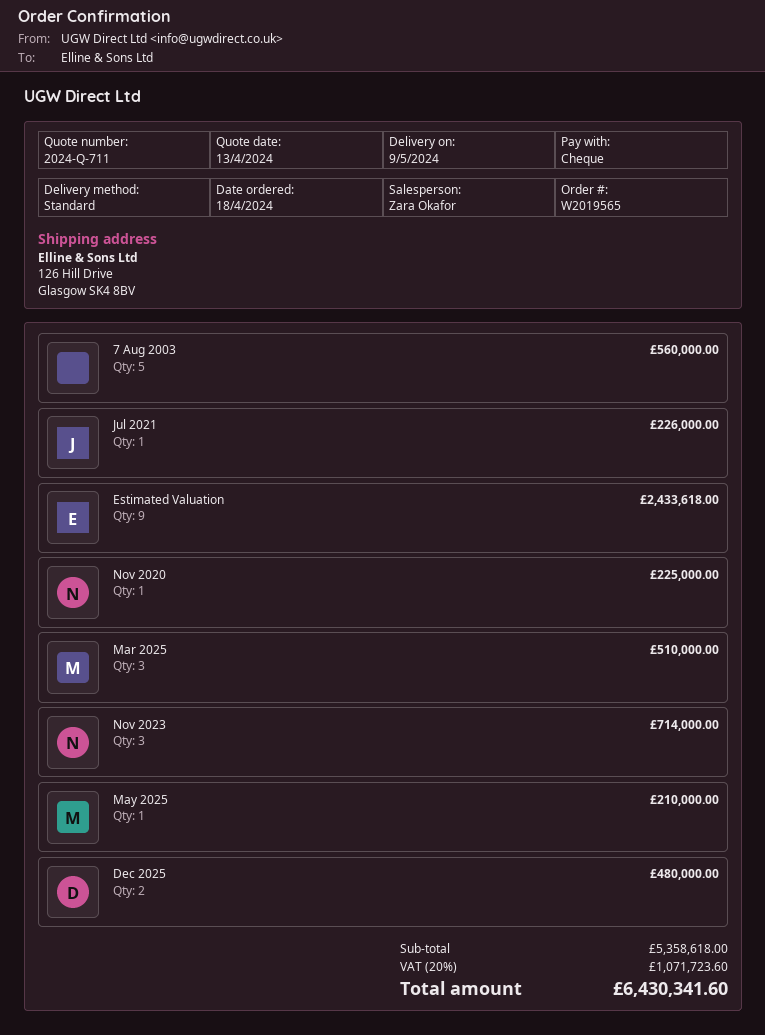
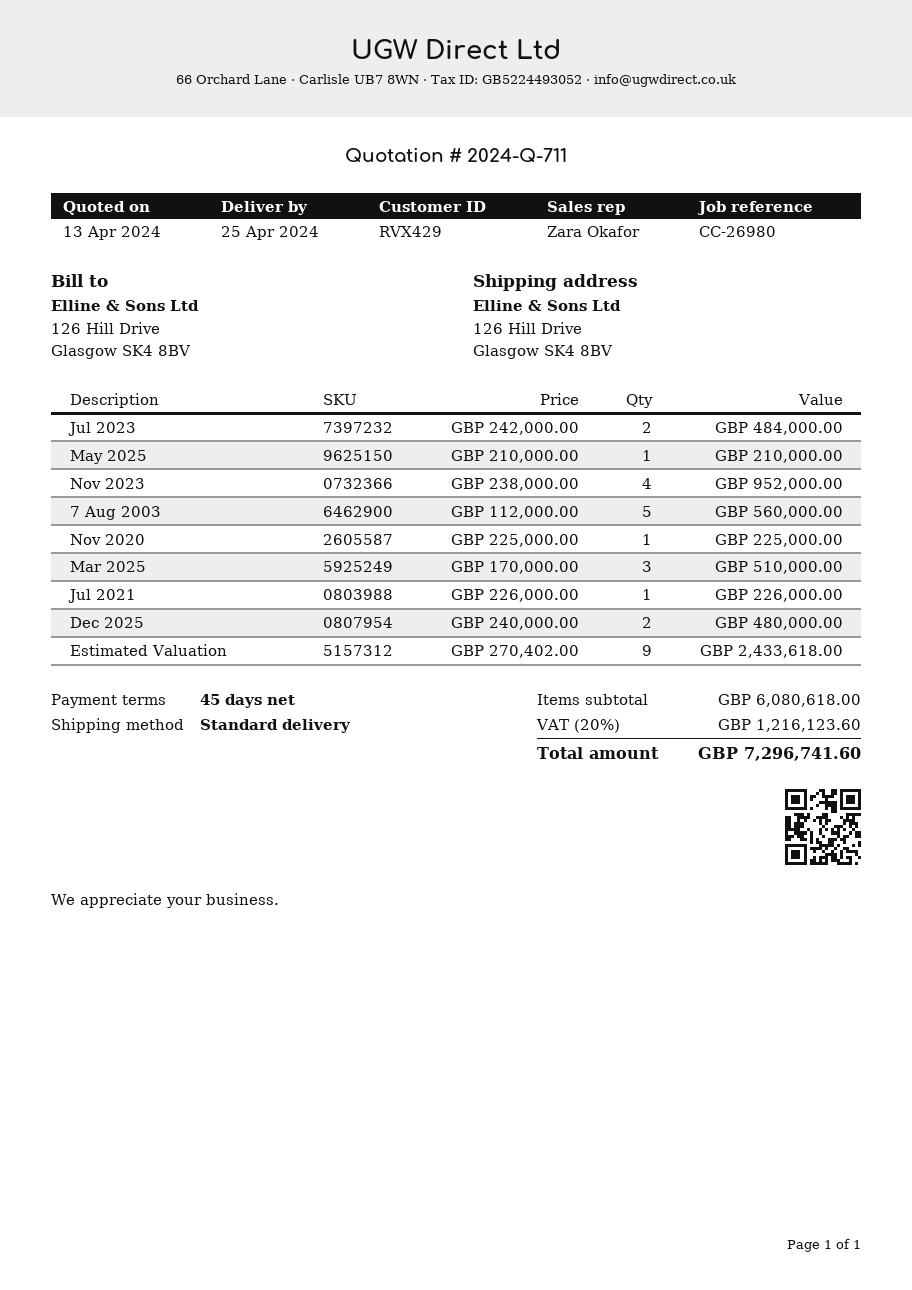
delivery date: 2024-05-09 -> 2024-04-25
Nov 2023: 3 for 714000.00 -> 4 for 952000.00
Jul 2023: none -> 2 for 484000.00
subtotal: 5358618.00 -> 6080618.00
tax: 20% = 1071723.60 -> 20% = 1216123.60
total: 6430341.60 -> 7296741.60

